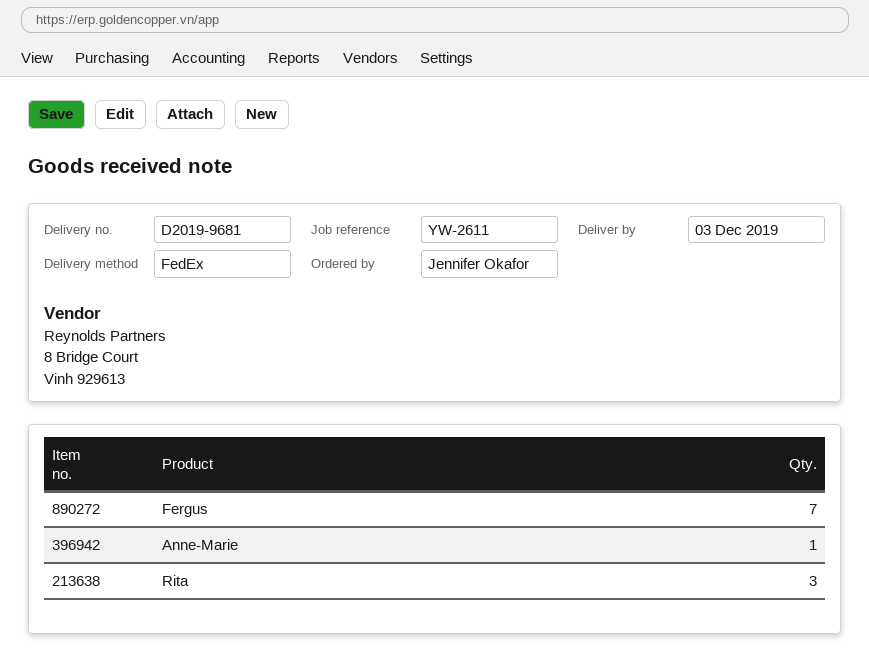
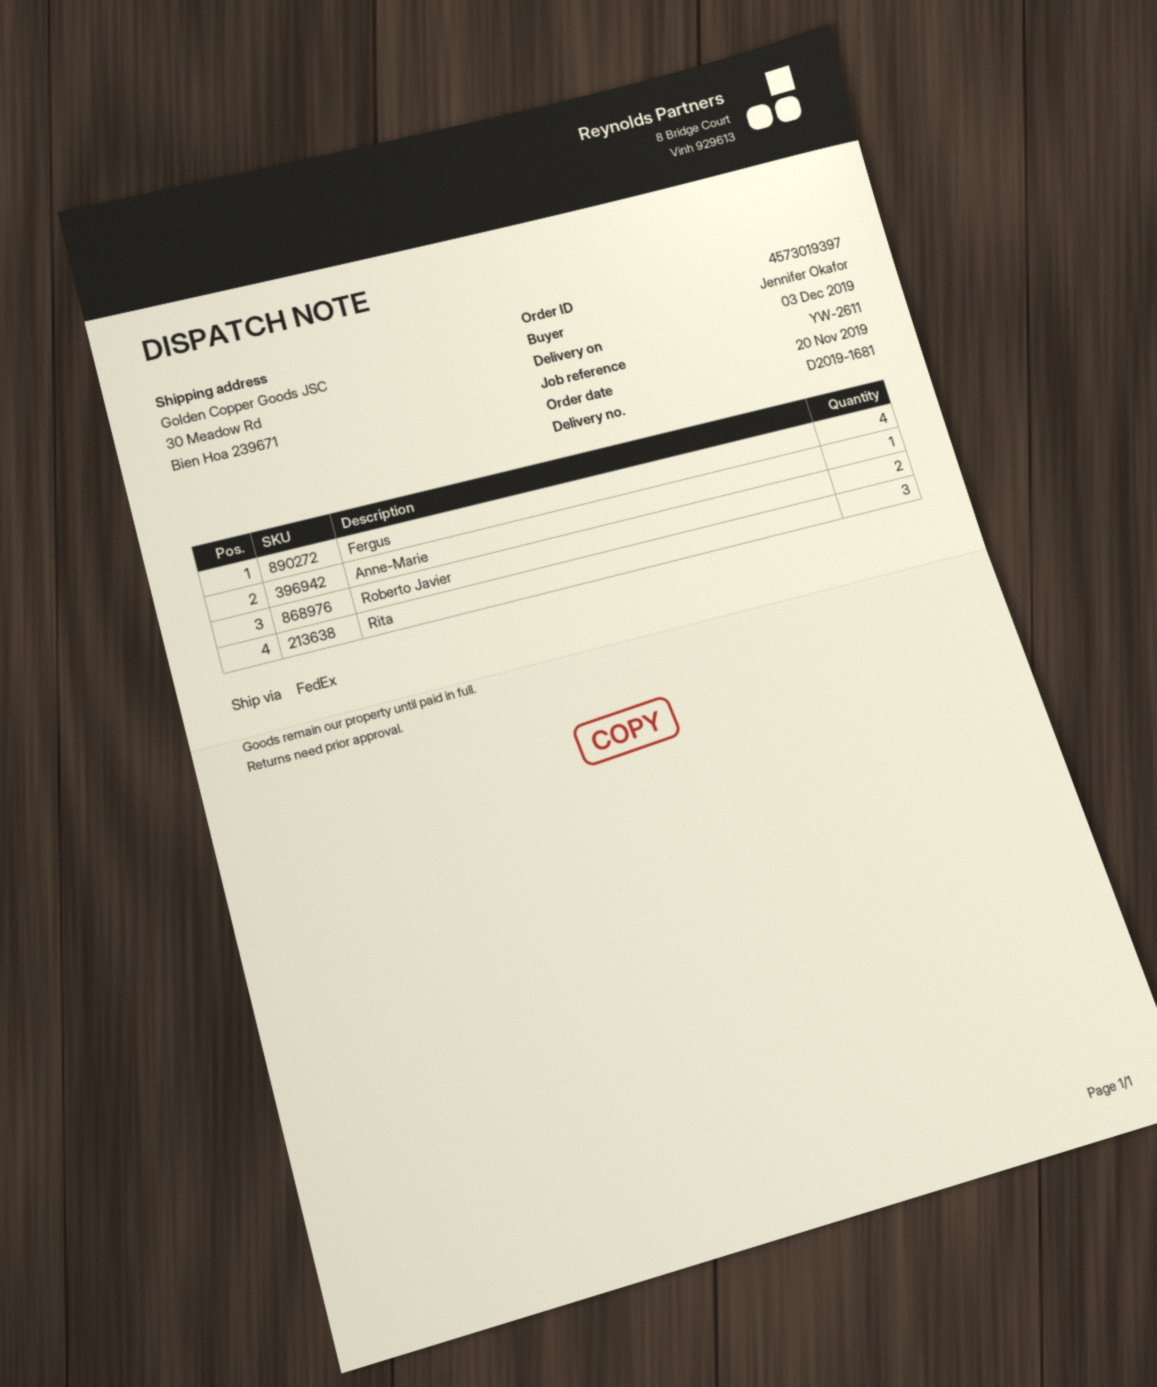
delivery note number: D2019-9681 -> D2019-1681
Fergus: 7 -> 4
Roberto Javier: none -> 2

